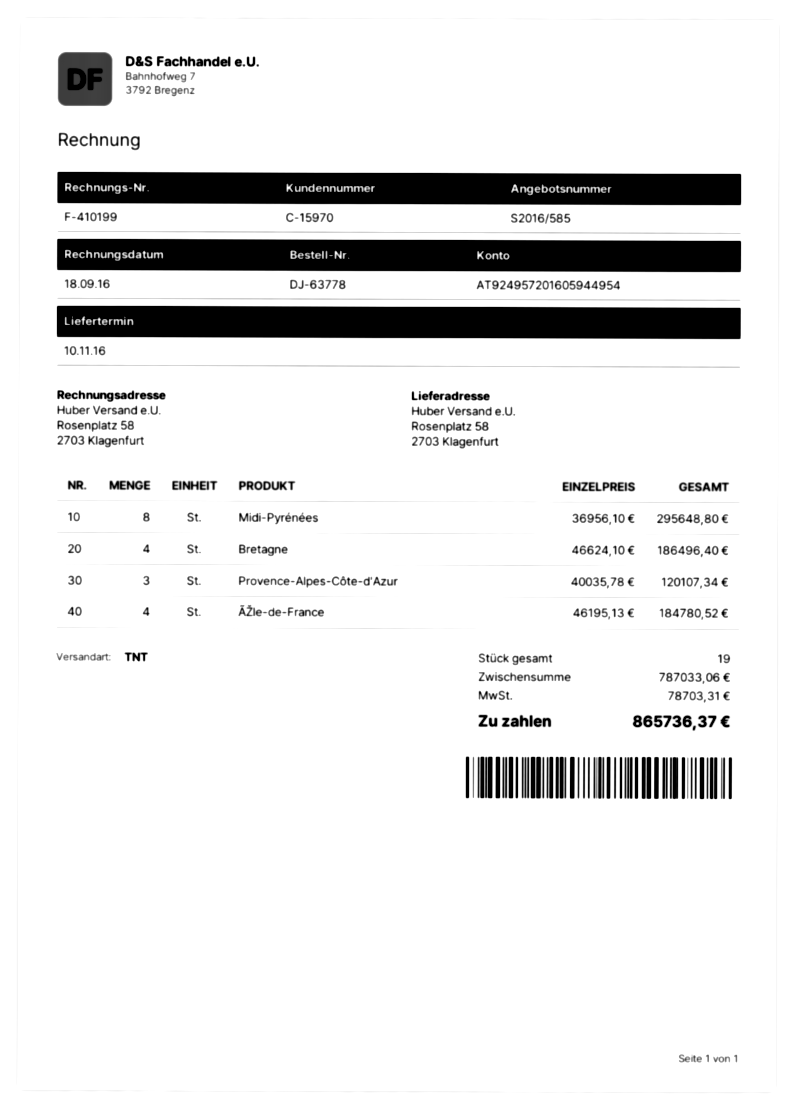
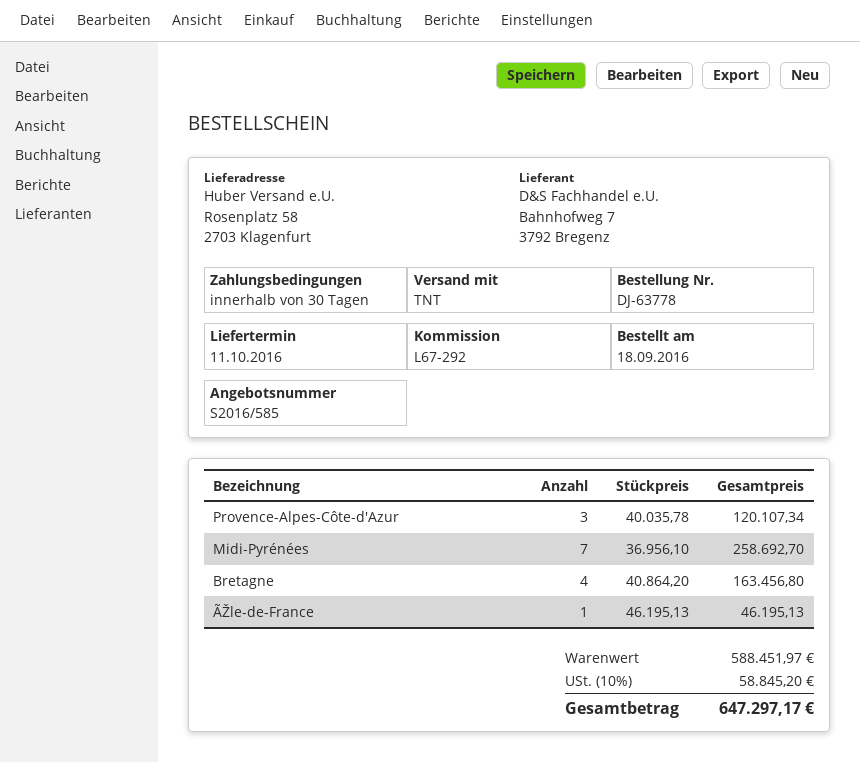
delivery date: 2016-11-10 -> 2016-10-11
Midi-Pyrénées: 8 x 36956.10 = 295648.80 -> 7 x 36956.10 = 258692.70
Bretagne: 4 x 46624.10 = 186496.40 -> 4 x 40864.20 = 163456.80
ÃŽle-de-France: 4 x 46195.13 = 184780.52 -> 1 x 46195.13 = 46195.13
subtotal: 787033.06 -> 588451.97
tax: 78703.31 -> 58845.20
total: 865736.37 -> 647297.17

